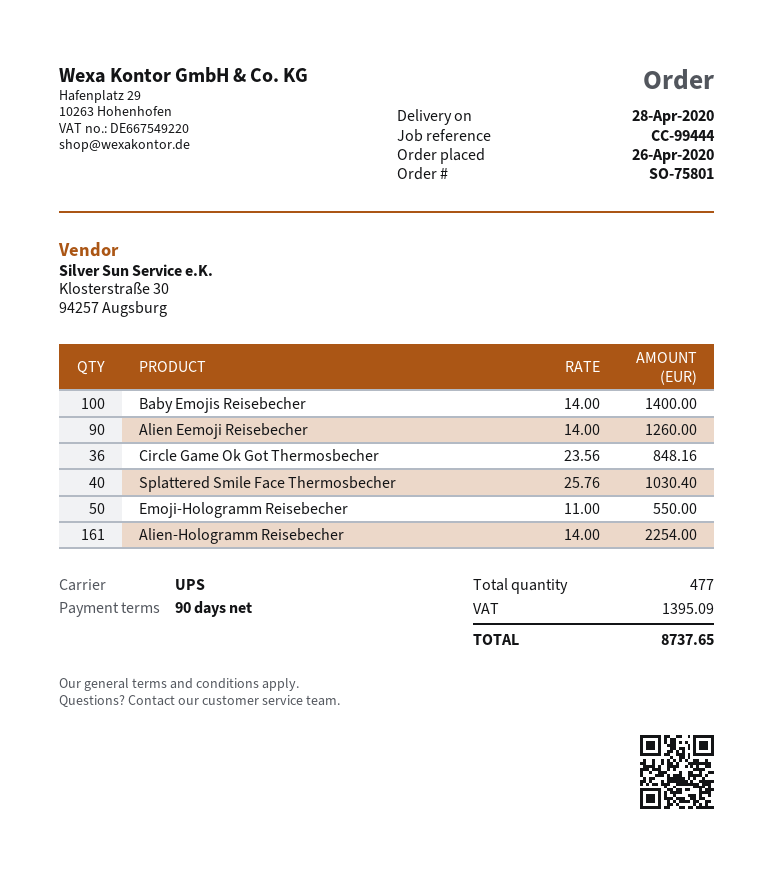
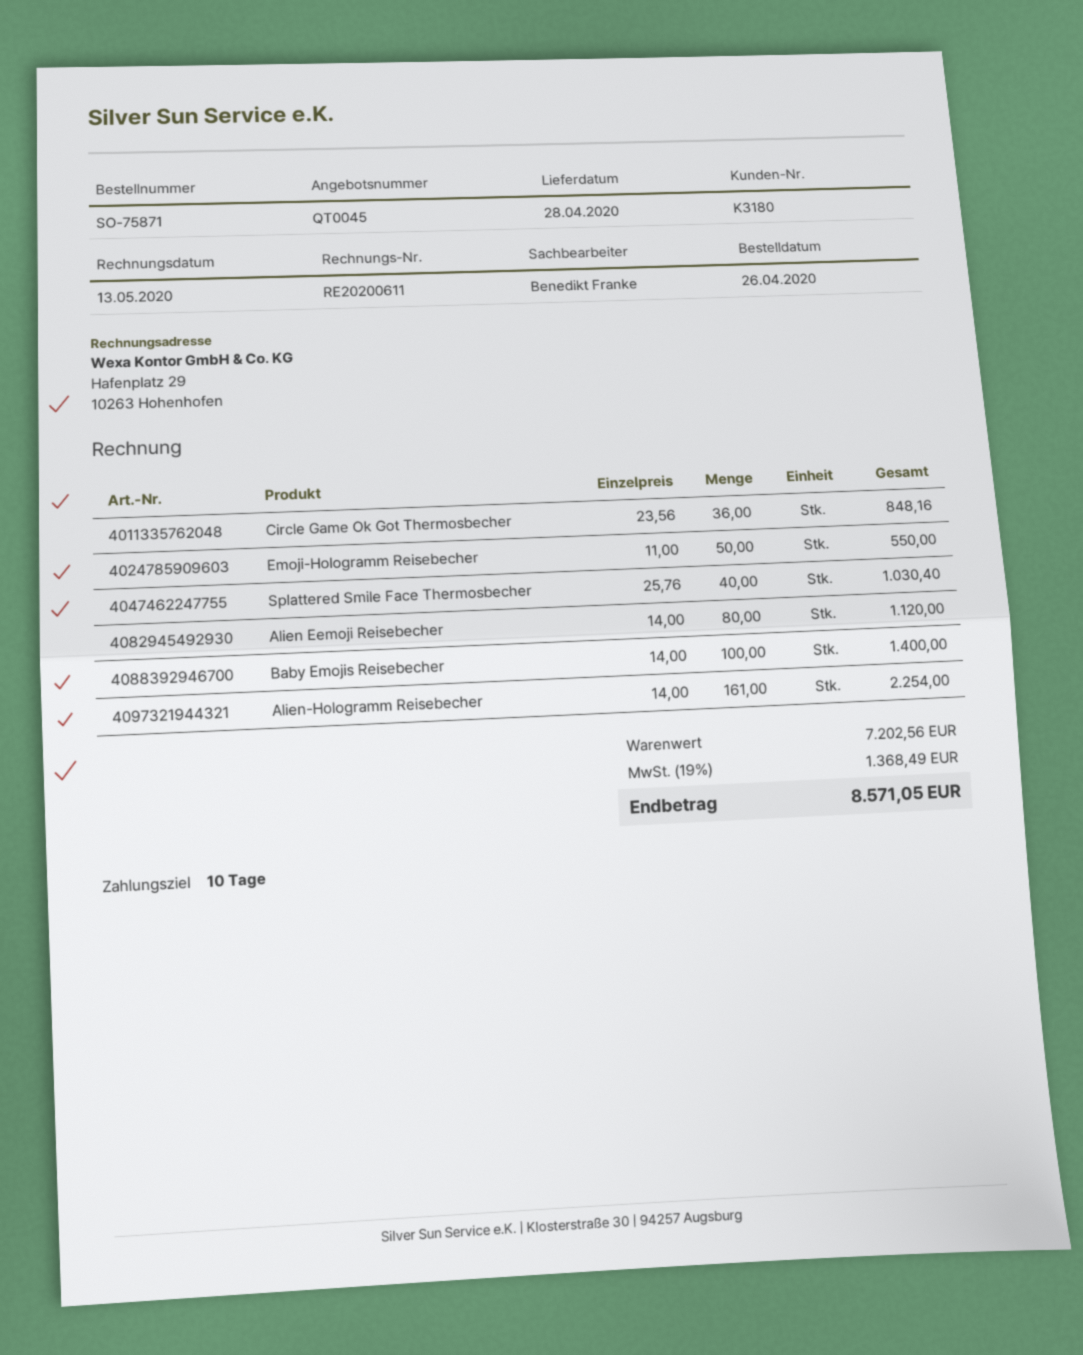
order number: SO-75801 -> SO-75871
payment terms: 90 days -> 10 days
Alien Eemoji Reisebecher: 90 x 14.00 = 1260.00 -> 80 x 14.00 = 1120.00
tax: 1395.09 -> 1368.49
total: 8737.65 -> 8571.05

